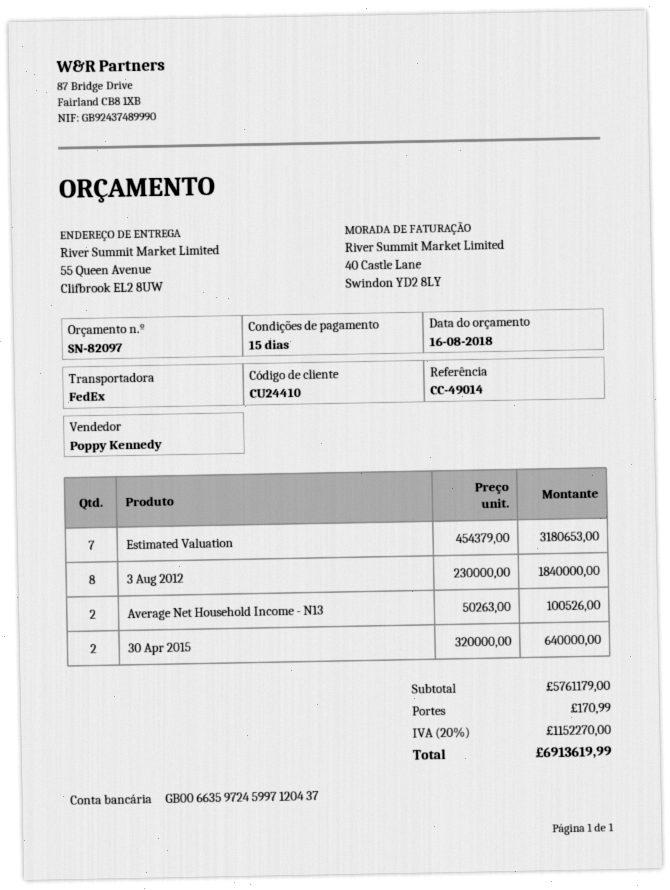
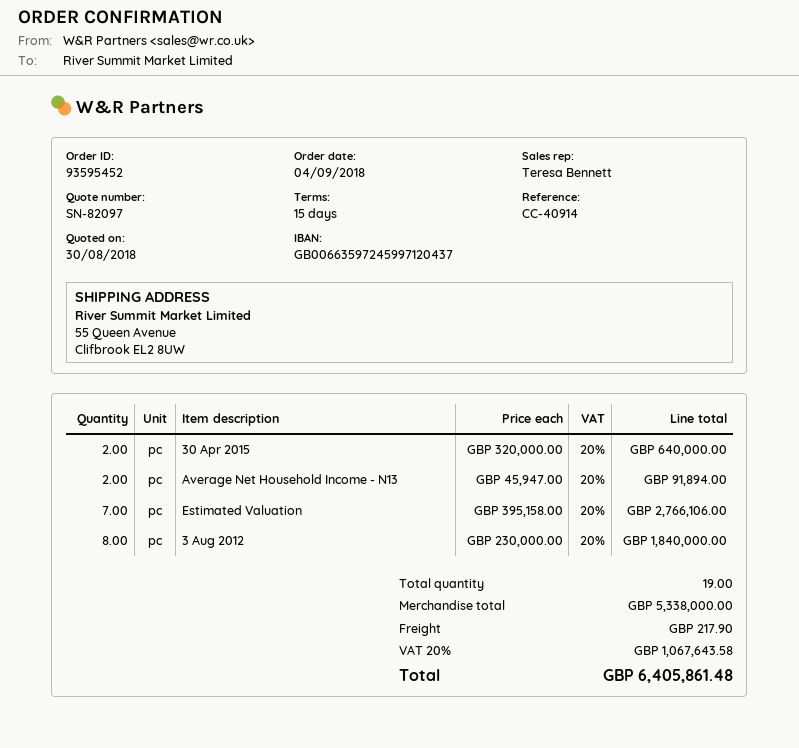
quote date: 2018-08-16 -> 2018-08-30
reference: CC-49014 -> CC-40914
sales rep: Poppy Kennedy -> Teresa Bennett
Estimated Valuation: 7 x 454379.00 = 3180653.00 -> 7 x 395158.00 = 2766106.00
Average Net Household Income - N13: 2 x 50263.00 = 100526.00 -> 2 x 45947.00 = 91894.00
subtotal: 5761179.00 -> 5338000.00
shipping: 170.99 -> 217.90
tax: 20% = 1152270.00 -> 20% = 1067643.58
total: 6913619.99 -> 6405861.48

